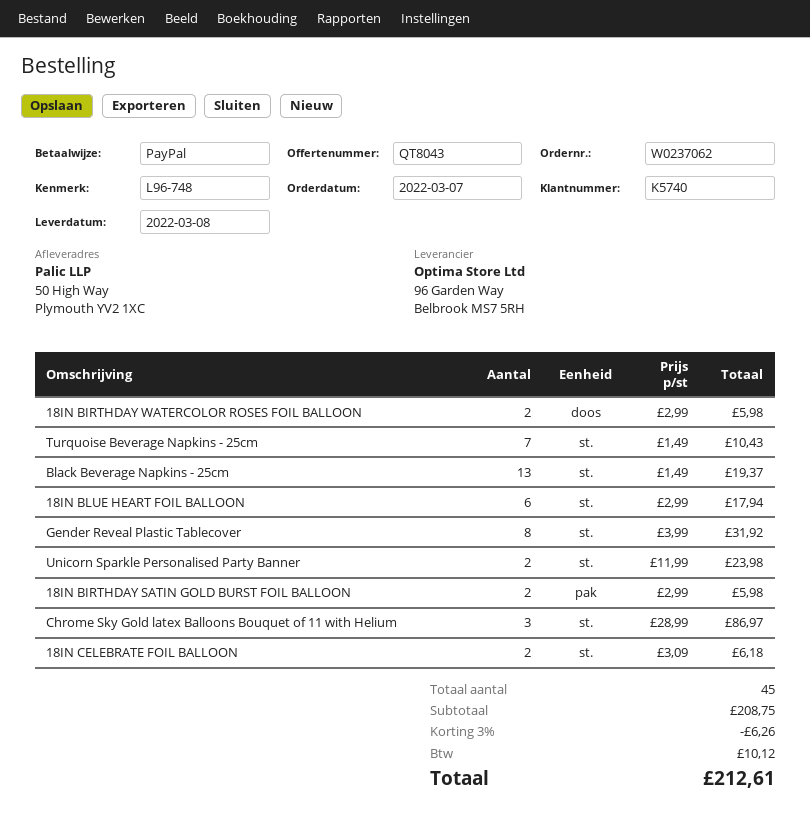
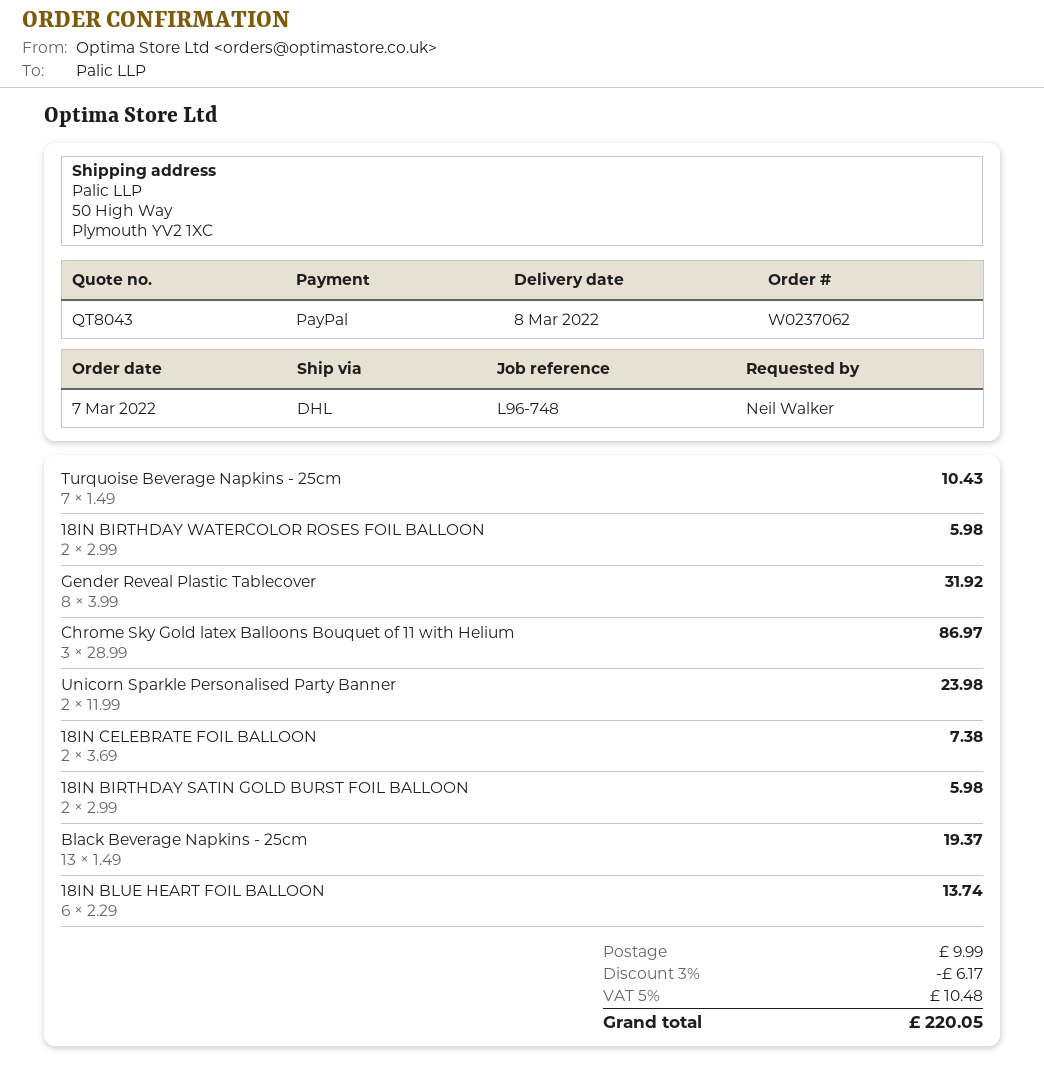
18IN BLUE HEART FOIL BALLOON: 6 x 2.99 = 17.94 -> 6 x 2.29 = 13.74
18IN CELEBRATE FOIL BALLOON: 2 x 3.09 = 6.18 -> 2 x 3.69 = 7.38
discount: 3% = 6.26 -> 3% = 6.17
shipping: none -> 9.99
tax: 10.12 -> 10.48
total: 212.61 -> 220.05

